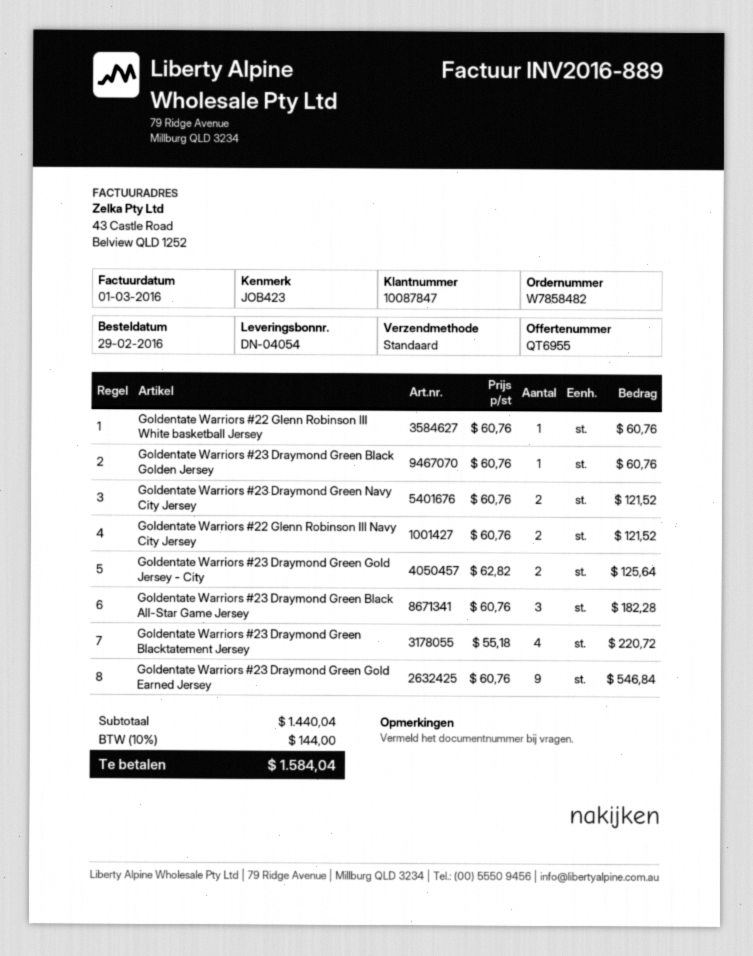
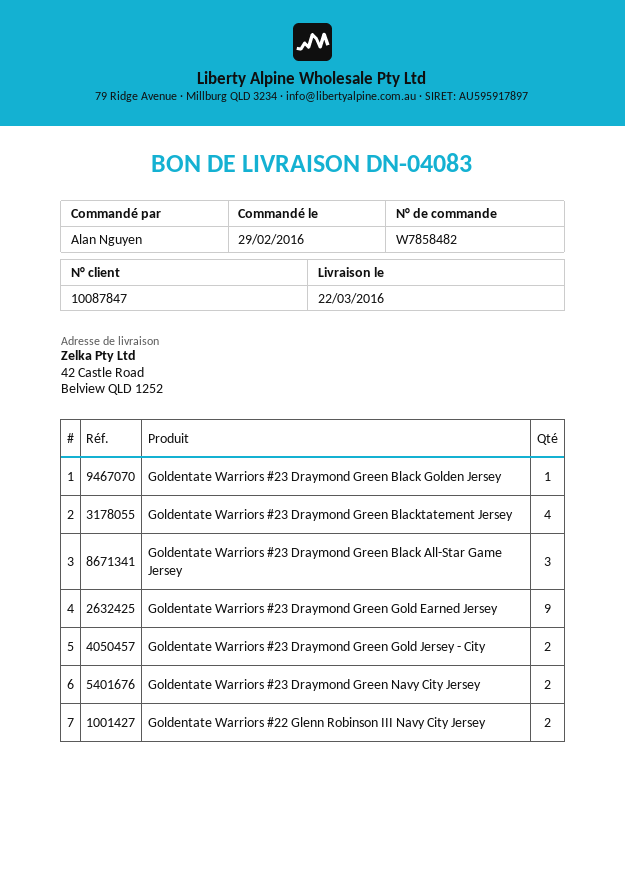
delivery note number: DN-04054 -> DN-04083
Goldentate Warriors #22 Glenn Robinson III White basketball Jersey: 1 -> none

